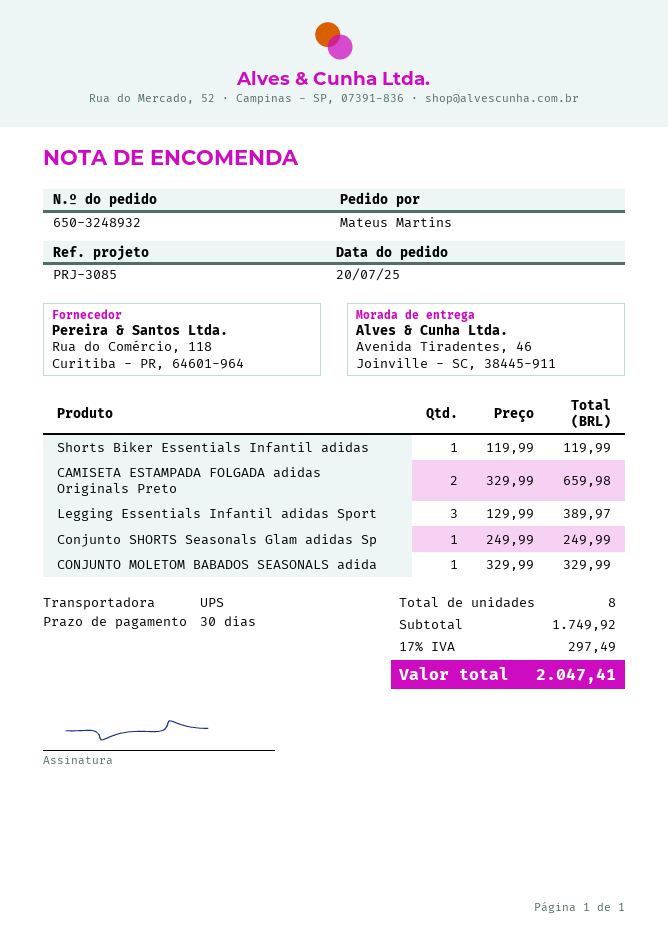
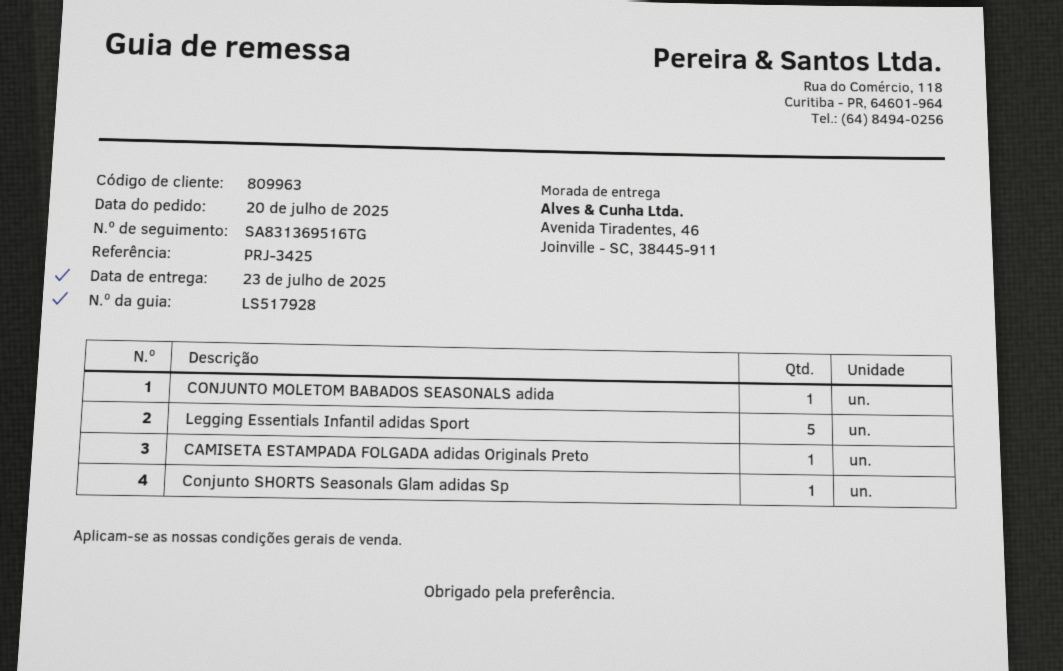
reference: PRJ-3085 -> PRJ-3425
Shorts Biker Essentials Infantil adidas: 1 -> none
CAMISETA ESTAMPADA FOLGADA adidas Originals Preto: 2 -> 1
Legging Essentials Infantil adidas Sport: 3 -> 5

